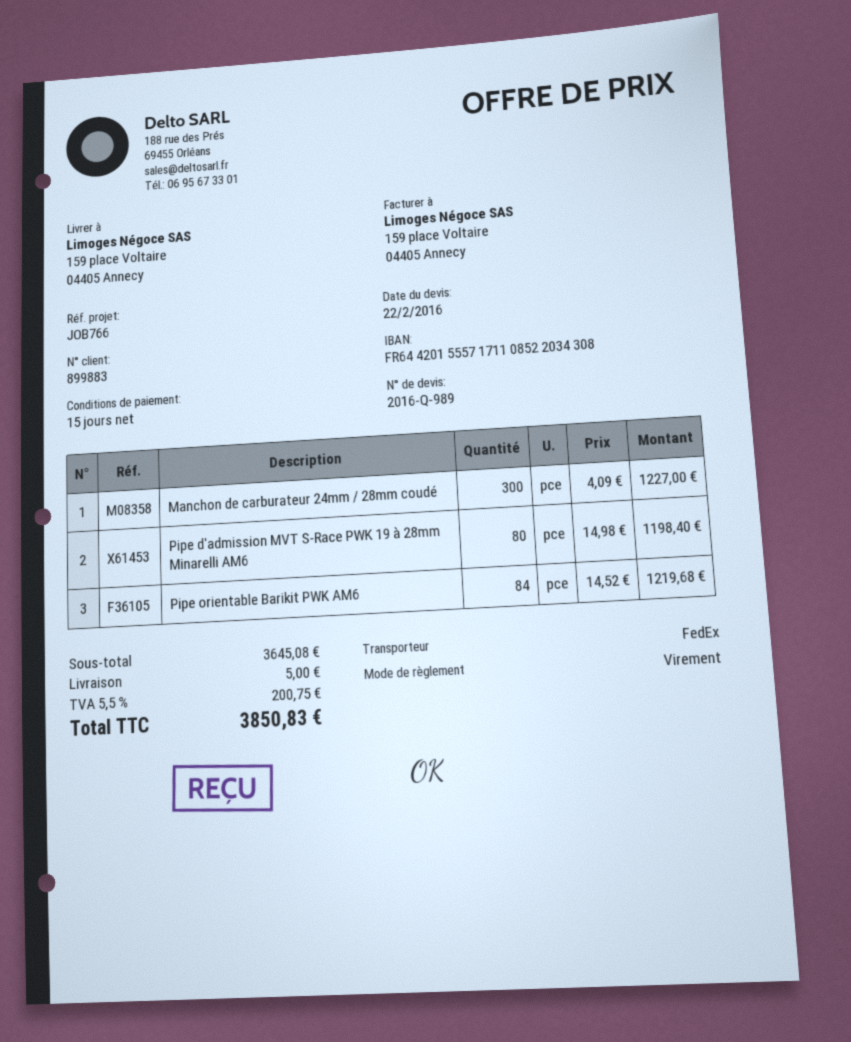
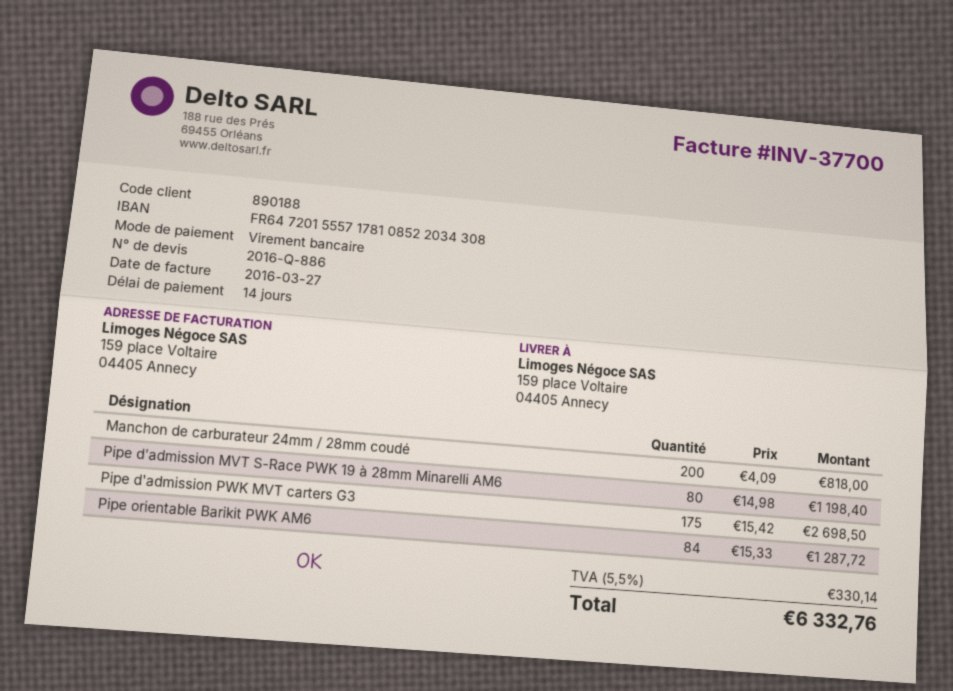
quote number: 2016-Q-989 -> 2016-Q-886
payment terms: 15 days -> 14 days
customer number: 899883 -> 890188
bank account: FR6442015557171108522034308 -> FR6472015557178108522034308
Manchon de carburateur 24mm / 28mm coudé: 300 x 4.09 = 1227.00 -> 200 x 4.09 = 818.00
Pipe orientable Barikit PWK AM6: 84 x 14.52 = 1219.68 -> 84 x 15.33 = 1287.72
Pipe d'admission PWK MVT carters G3: none -> 175 x 15.42 = 2698.50
shipping: 5.00 -> none
tax: 5.5% = 200.75 -> 5.5% = 330.14
total: 3850.83 -> 6332.76

